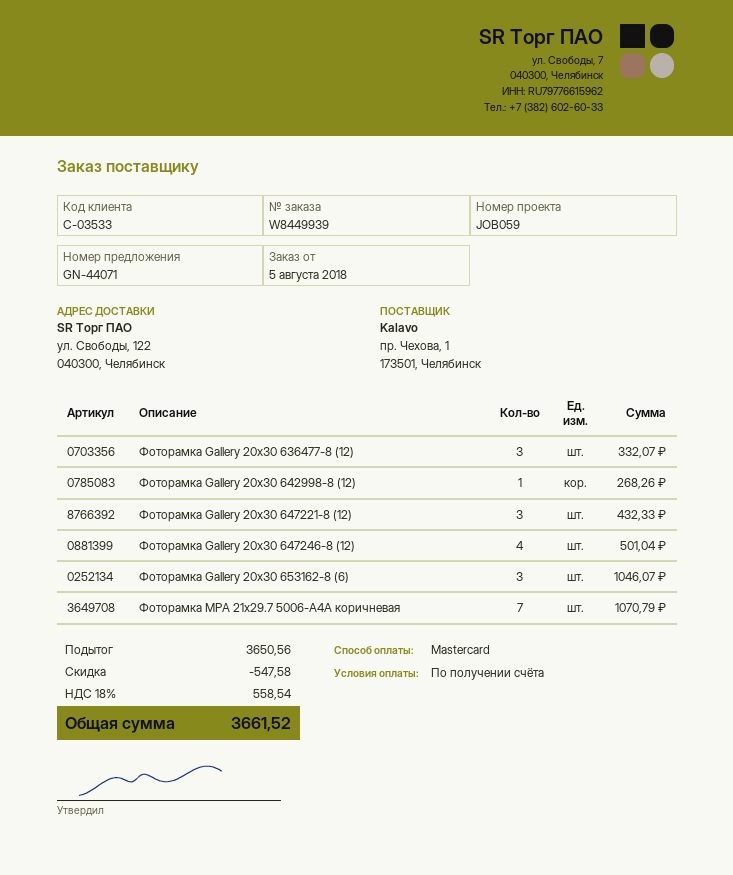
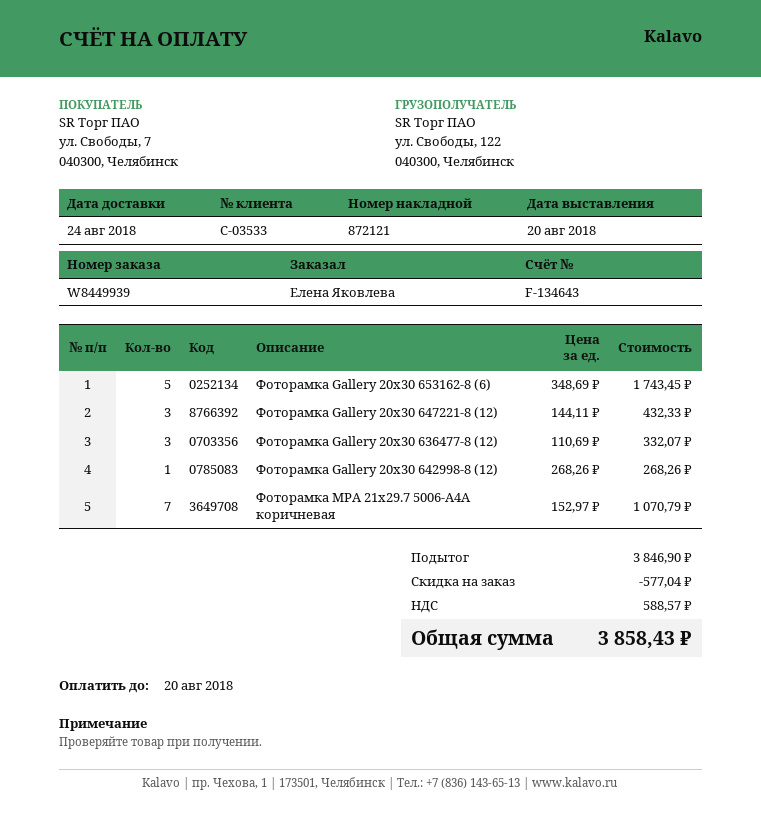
Фоторамка Gallery 20х30 647246-8 (12): 4 for 501.04 -> none
Фоторамка Gallery 20х30 653162-8 (6): 3 for 1046.07 -> 5 for 1743.45
subtotal: 3650.56 -> 3846.90
discount: 547.58 -> 577.04
tax: 558.54 -> 588.57
total: 3661.52 -> 3858.43

